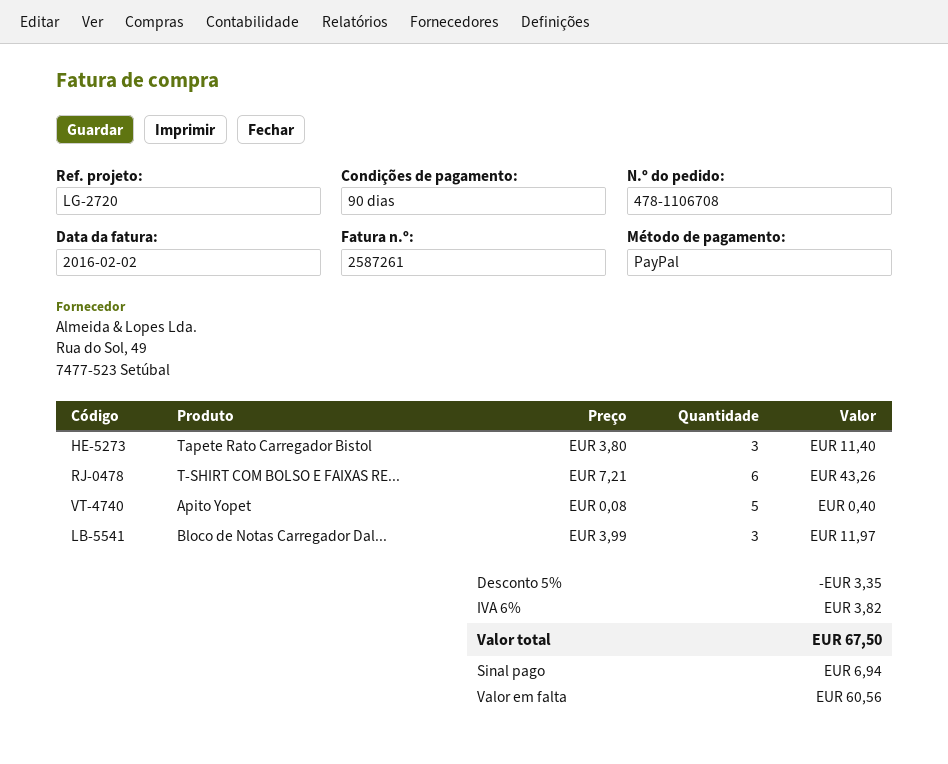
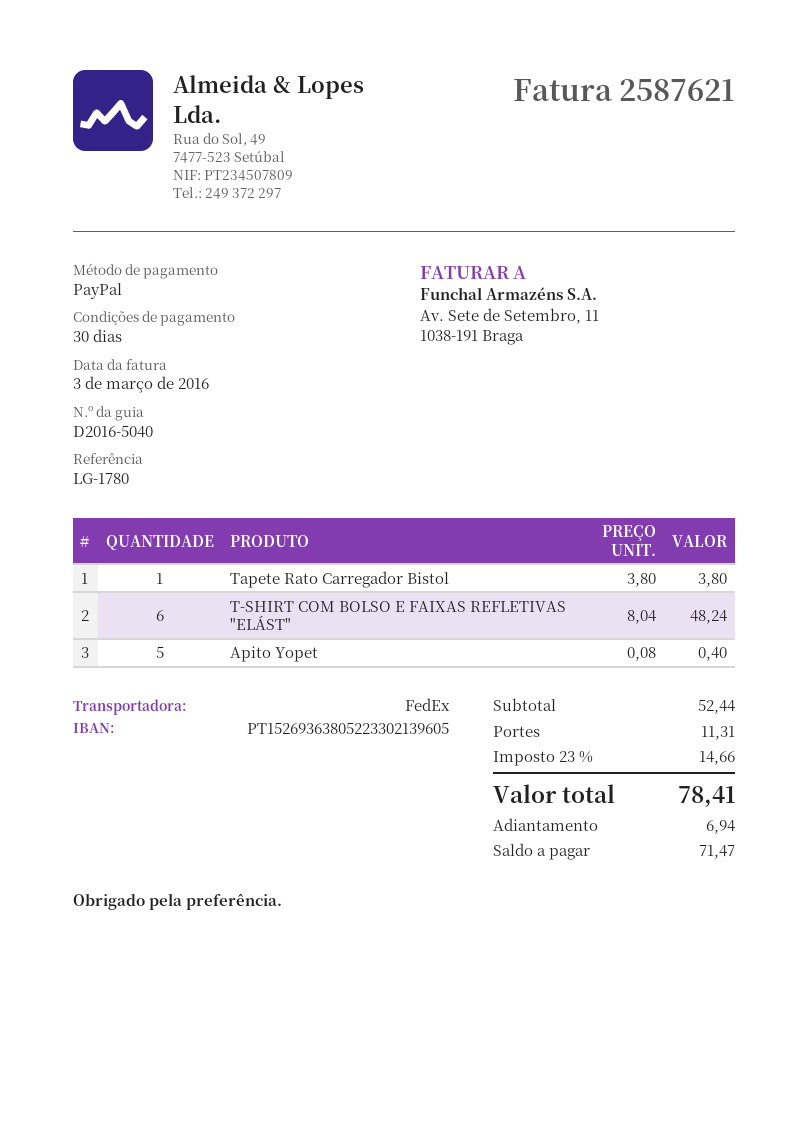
invoice number: 2587261 -> 2587621
invoice date: 2016-02-02 -> 2016-03-03
payment terms: 90 days -> 30 days
reference: LG-2720 -> LG-1780
Tapete Rato Carregador Bistol: 3 x 3.80 = 11.40 -> 1 x 3.80 = 3.80
T-SHIRT COM BOLSO E FAIXAS RE...: 6 x 7.21 = 43.26 -> 6 x 8.04 = 48.24
Bloco de Notas Carregador Dal...: 3 x 3.99 = 11.97 -> none
discount: 5% = 3.35 -> none
shipping: none -> 11.31
tax: 6% = 3.82 -> 23% = 14.66
total: 67.50 -> 78.41
balance: 60.56 -> 71.47

